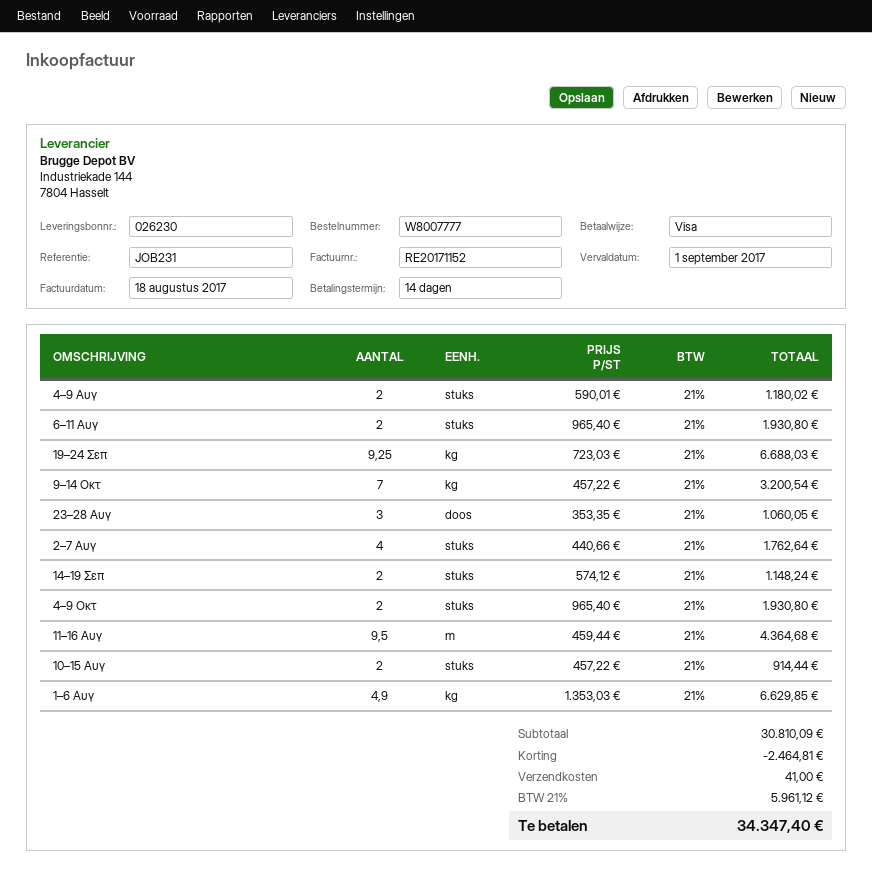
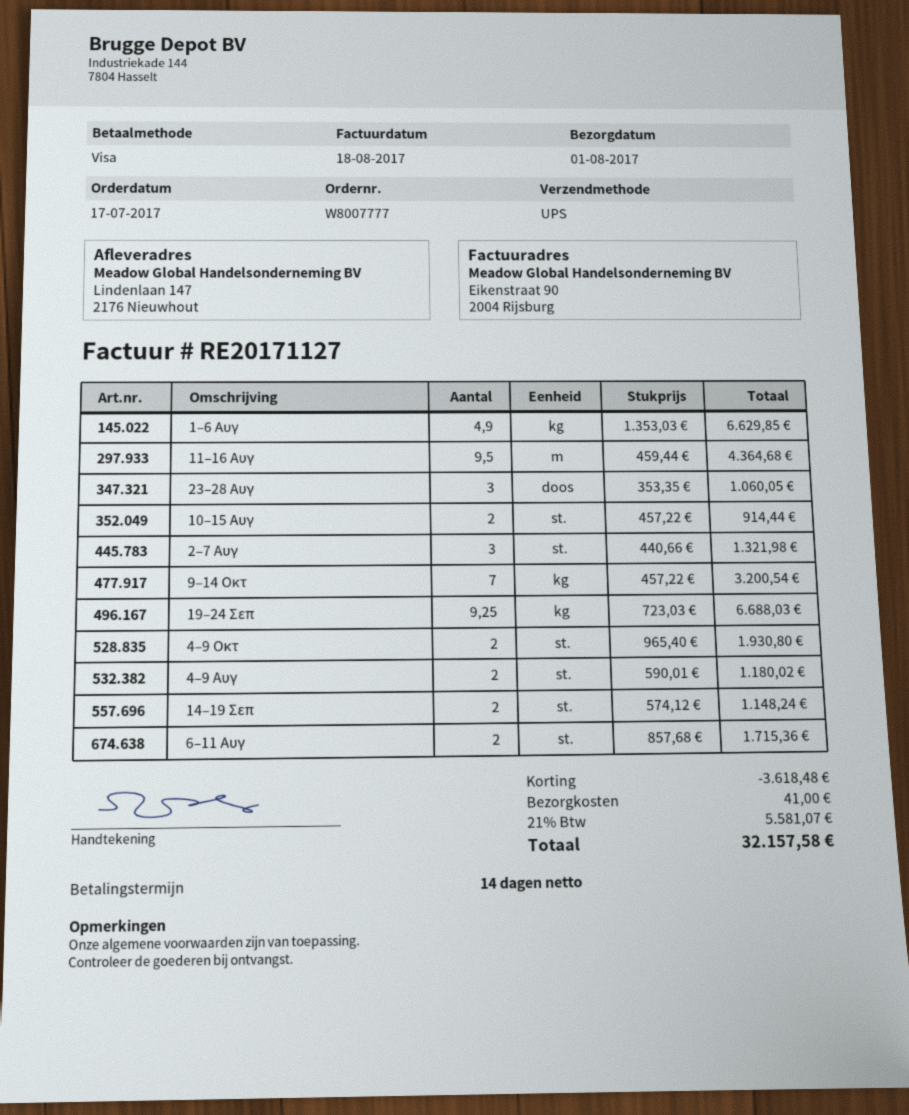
invoice number: RE20171152 -> RE20171127
6–11 Αυγ: 2 x 965.40 = 1930.80 -> 2 x 857.68 = 1715.36
2–7 Αυγ: 4 x 440.66 = 1762.64 -> 3 x 440.66 = 1321.98
discount: 2464.81 -> 3618.48
tax: 21% = 5961.12 -> 21% = 5581.07
total: 34347.40 -> 32157.58

